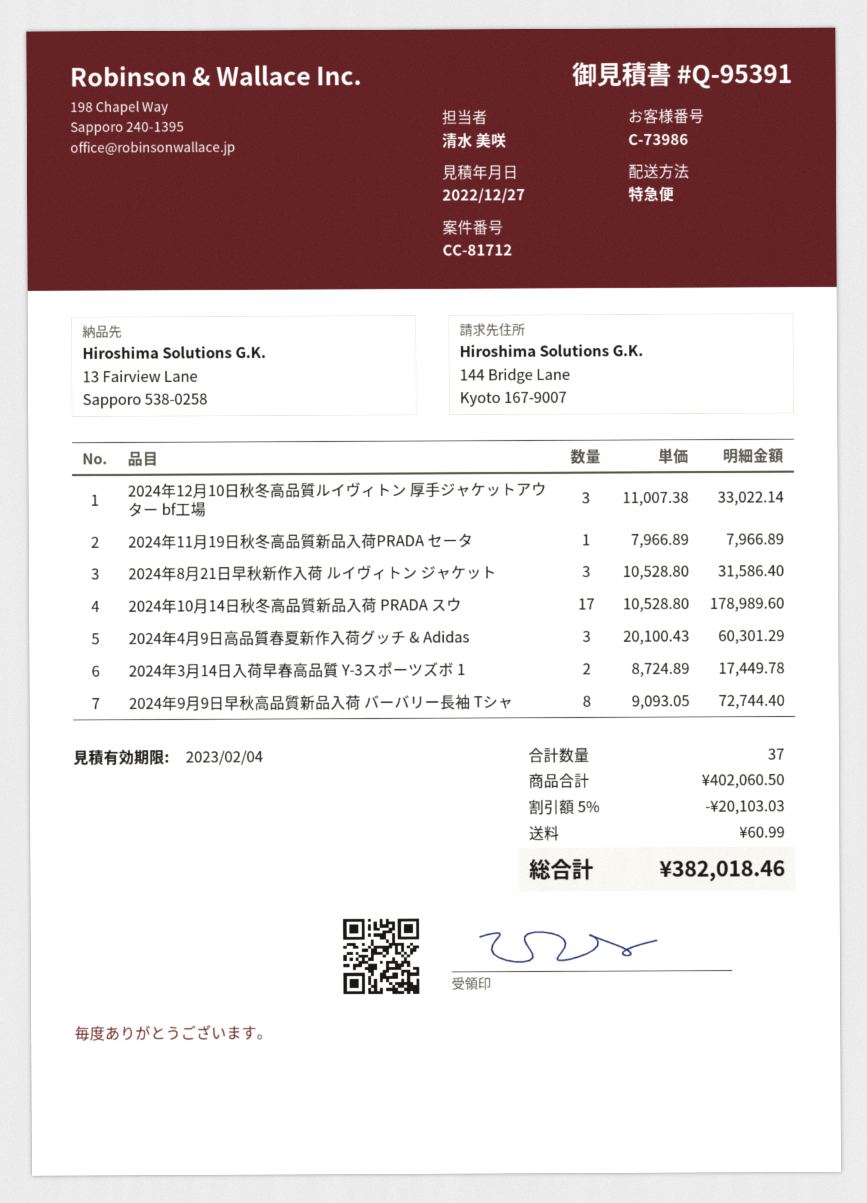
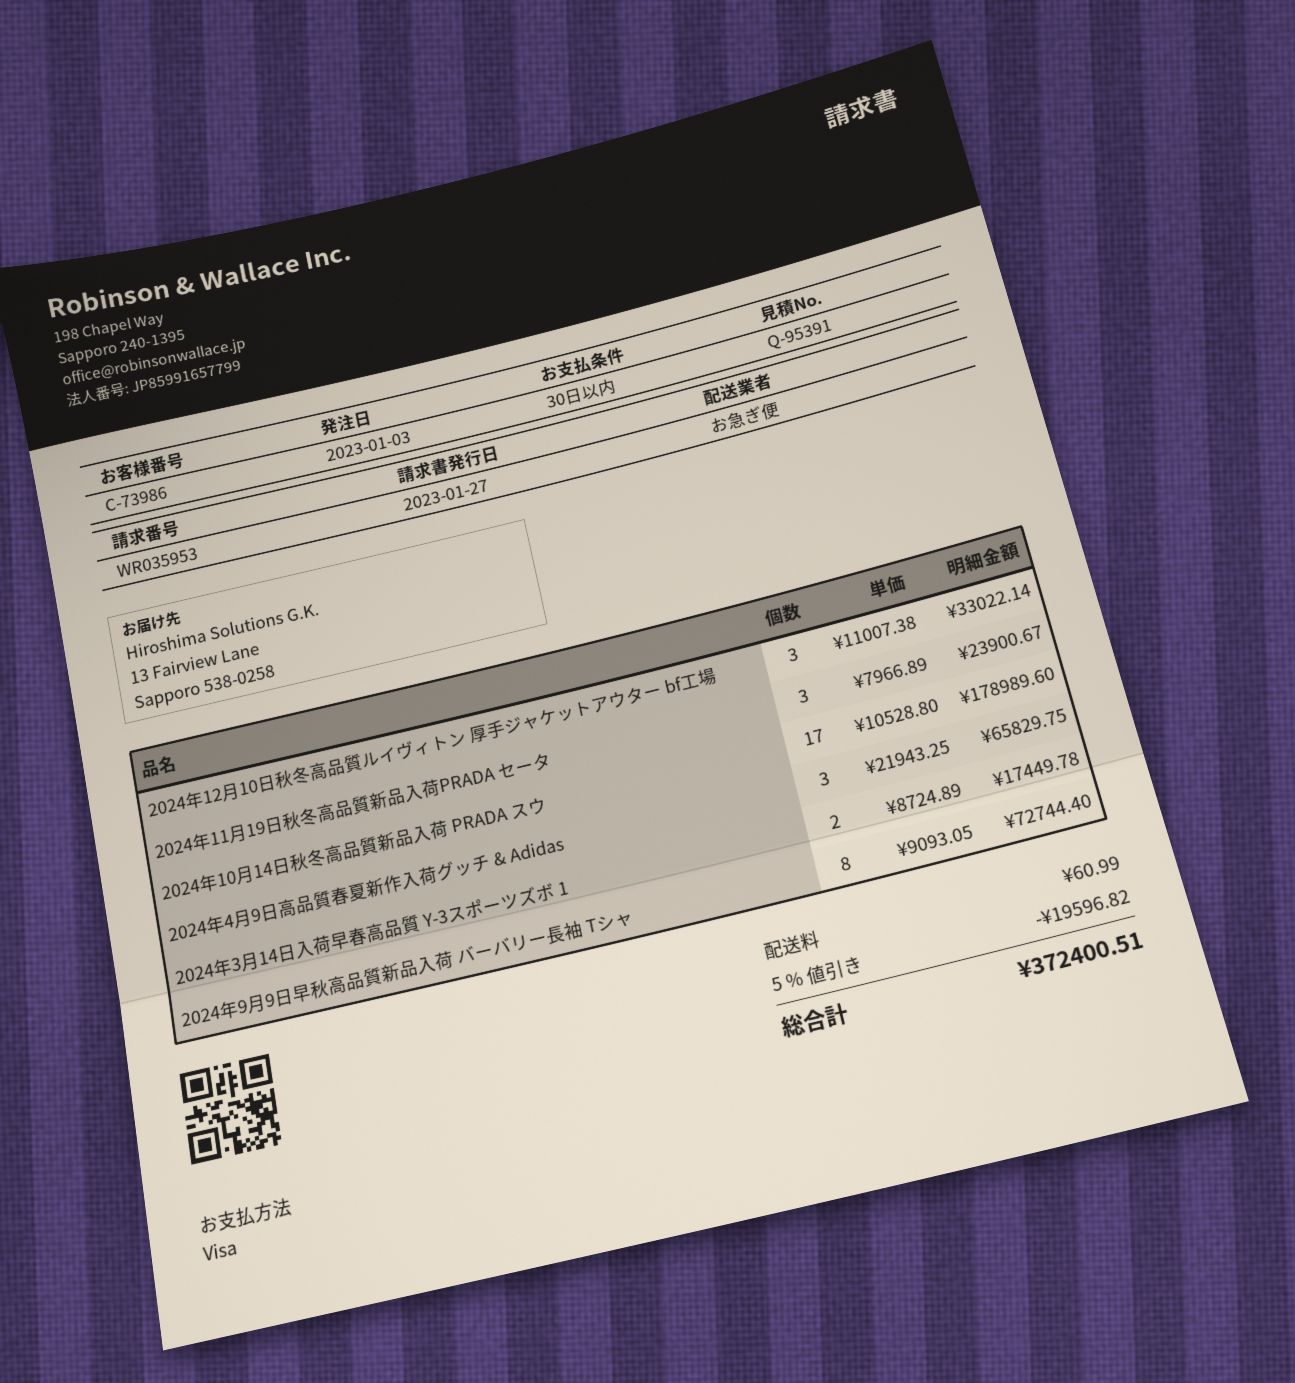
2024年11月19日秋冬高品質新品入荷PRADA セータ: 1 x 7966.89 = 7966.89 -> 3 x 7966.89 = 23900.67
2024年8月21日早秋新作入荷 ルイヴィトン ジャケット: 3 x 10528.80 = 31586.40 -> none
2024年4月9日高品質春夏新作入荷グッチ & Adidas: 3 x 20100.43 = 60301.29 -> 3 x 21943.25 = 65829.75
discount: 5% = 20103.03 -> 5% = 19596.82
total: 382018.46 -> 372400.51

